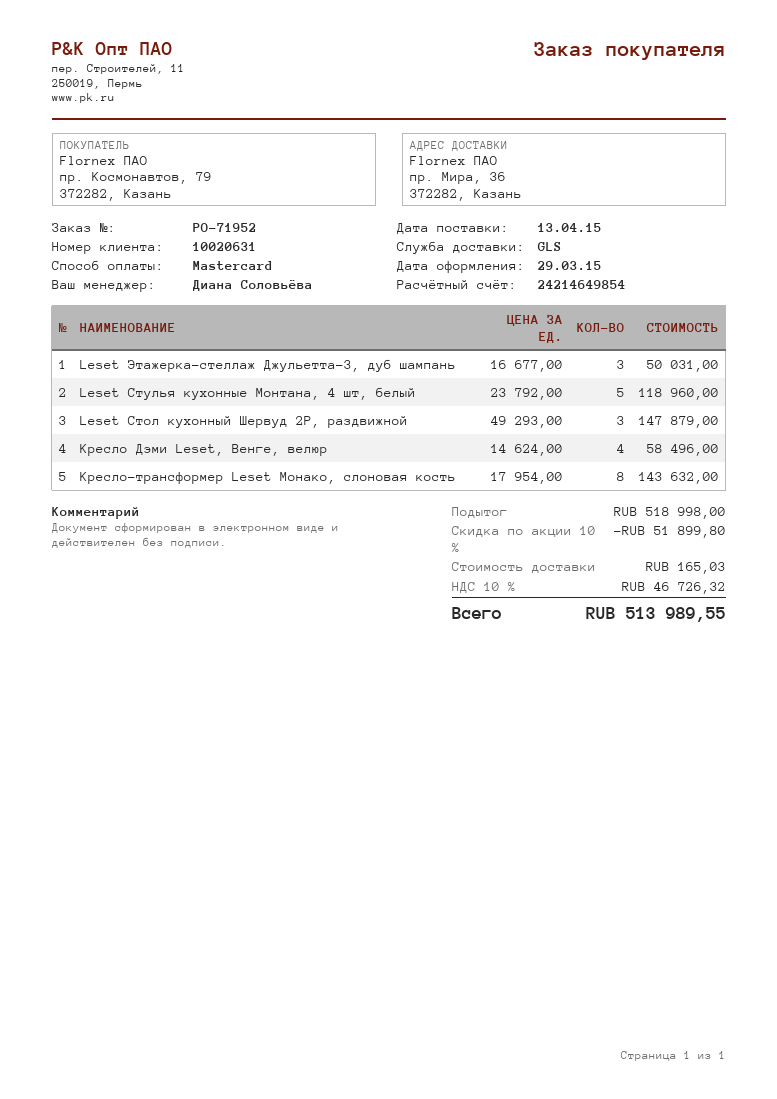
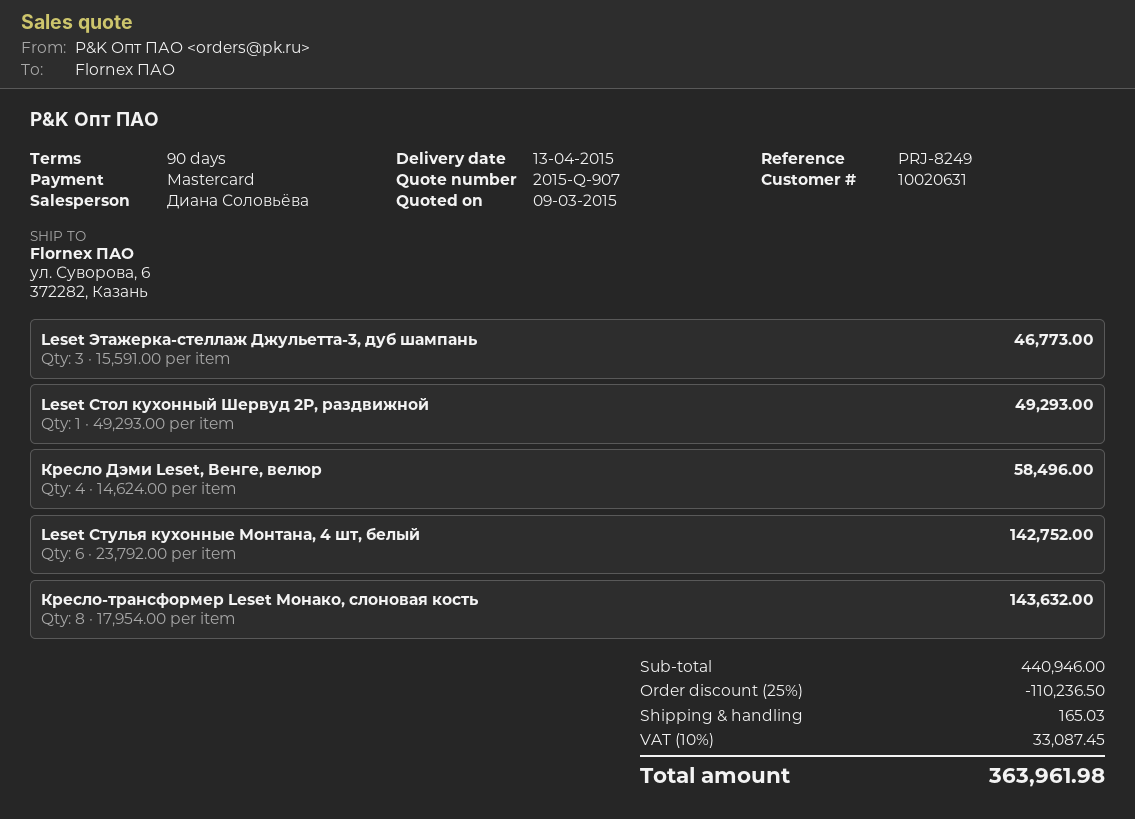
ship to: пр. Мира, 36, 372282, Казань -> ул. Суворова, 6, 372282, Казань
Leset Этажерка-стеллаж Джульетта-3, дуб шампань: 3 x 16677.00 = 50031.00 -> 3 x 15591.00 = 46773.00
Leset Стулья кухонные Монтана, 4 шт, белый: 5 x 23792.00 = 118960.00 -> 6 x 23792.00 = 142752.00
Leset Стол кухонный Шервуд 2Р, раздвижной: 3 x 49293.00 = 147879.00 -> 1 x 49293.00 = 49293.00
subtotal: 518998.00 -> 440946.00
discount: 10% = 51899.80 -> 25% = 110236.50
tax: 10% = 46726.32 -> 10% = 33087.45
total: 513989.55 -> 363961.98

